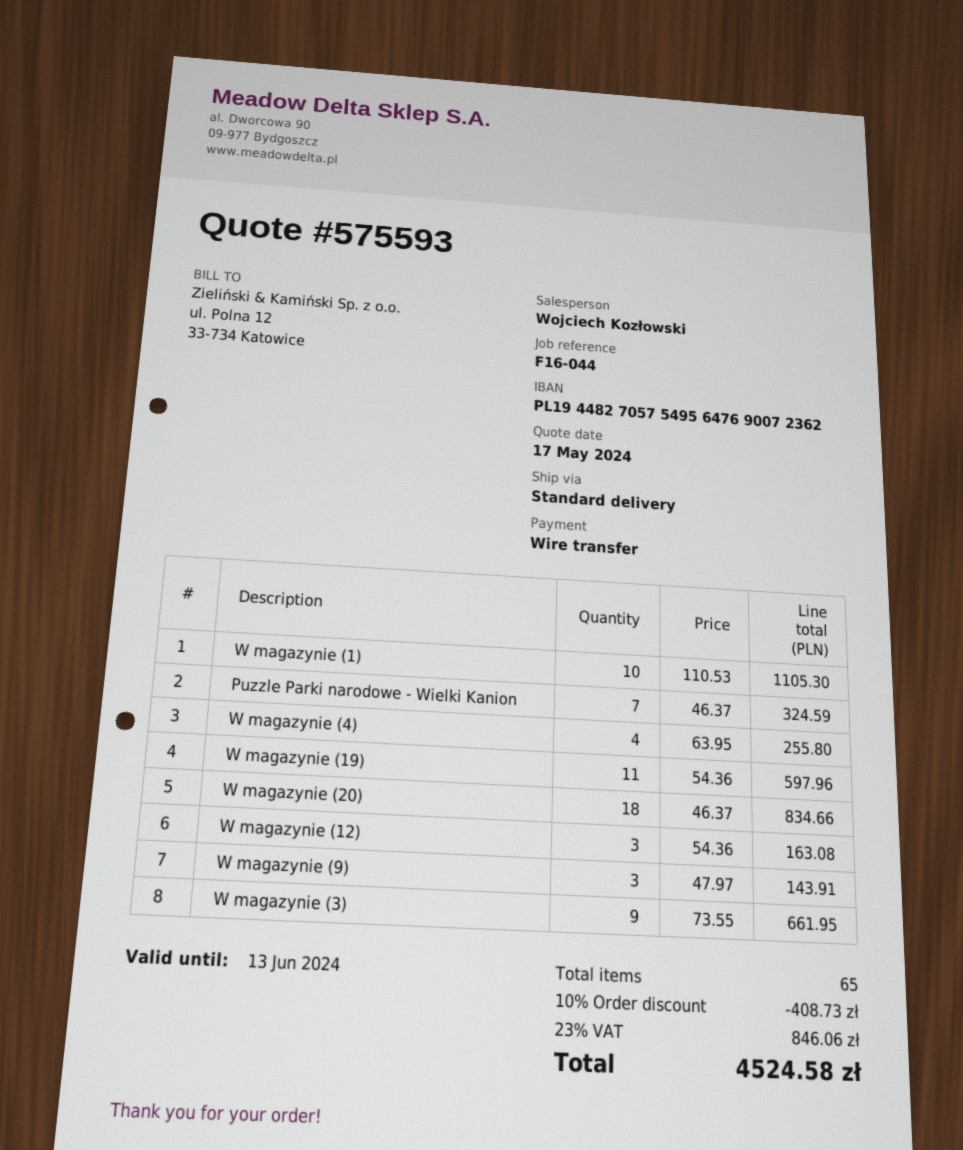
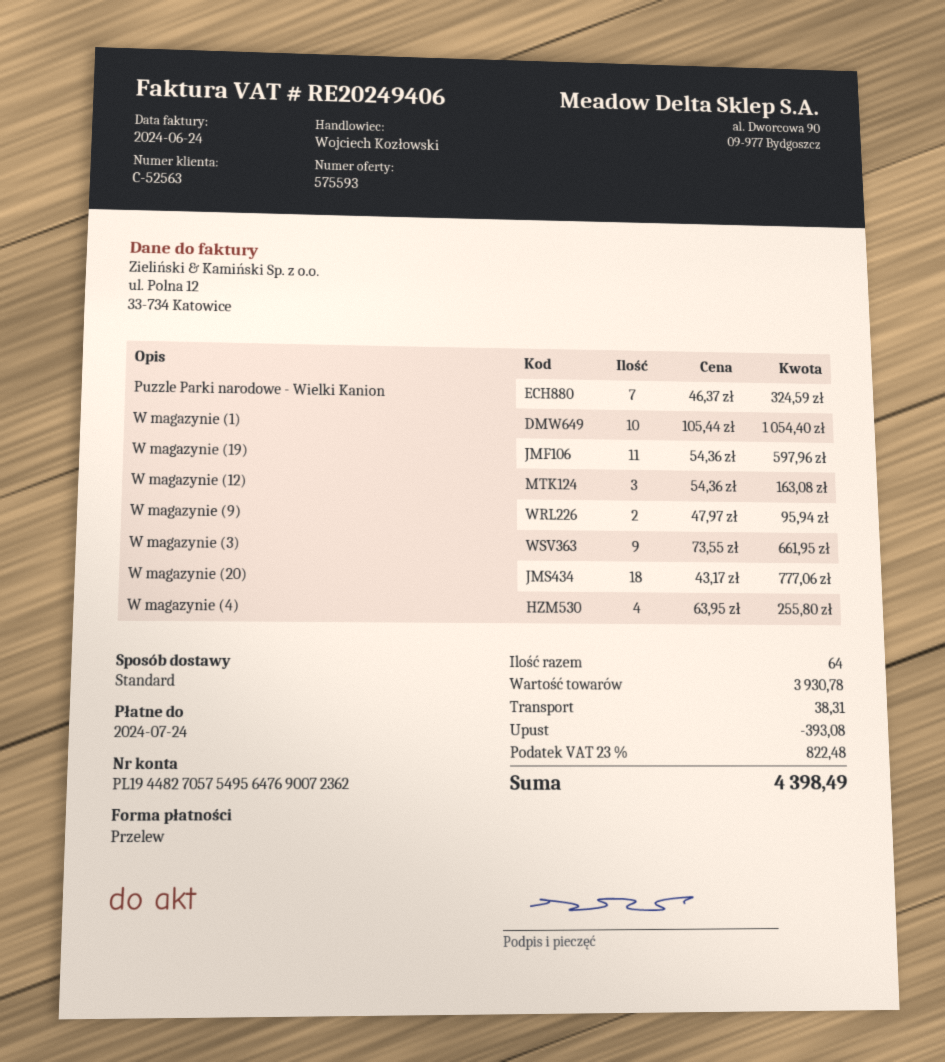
W magazynie (1): 10 x 110.53 = 1105.30 -> 10 x 105.44 = 1054.40
W magazynie (20): 18 x 46.37 = 834.66 -> 18 x 43.17 = 777.06
W magazynie (9): 3 x 47.97 = 143.91 -> 2 x 47.97 = 95.94
total quantity: 65 -> 64
discount: 408.73 -> 393.08
shipping: none -> 38.31
tax: 23% = 846.06 -> 23% = 822.48
total: 4524.58 -> 4398.49

